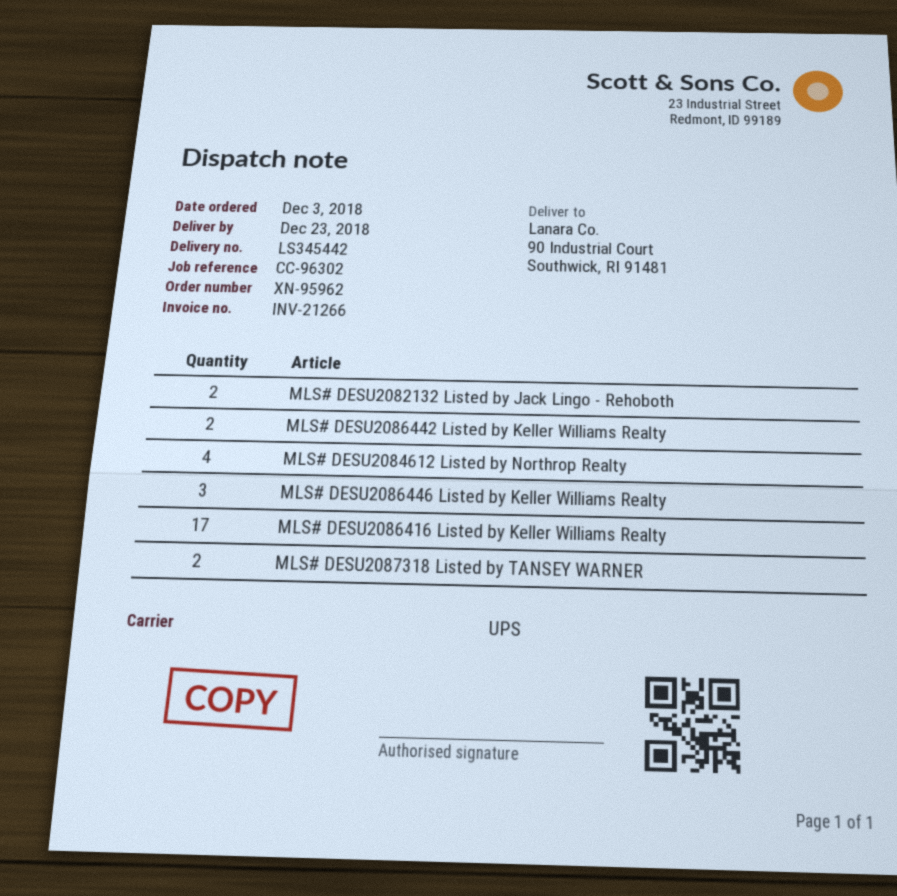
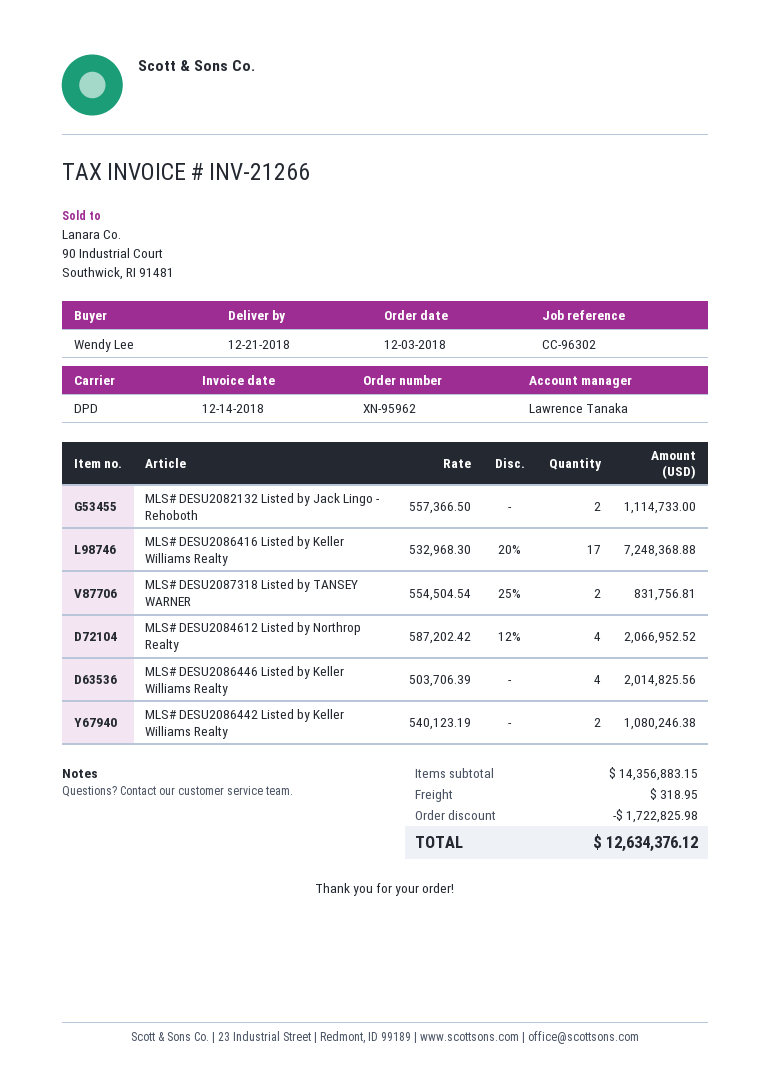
delivery date: 2018-12-23 -> 2018-12-21
shipping method: UPS -> DPD
MLS# DESU2086446 Listed by Keller Williams Realty: 3 -> 4

